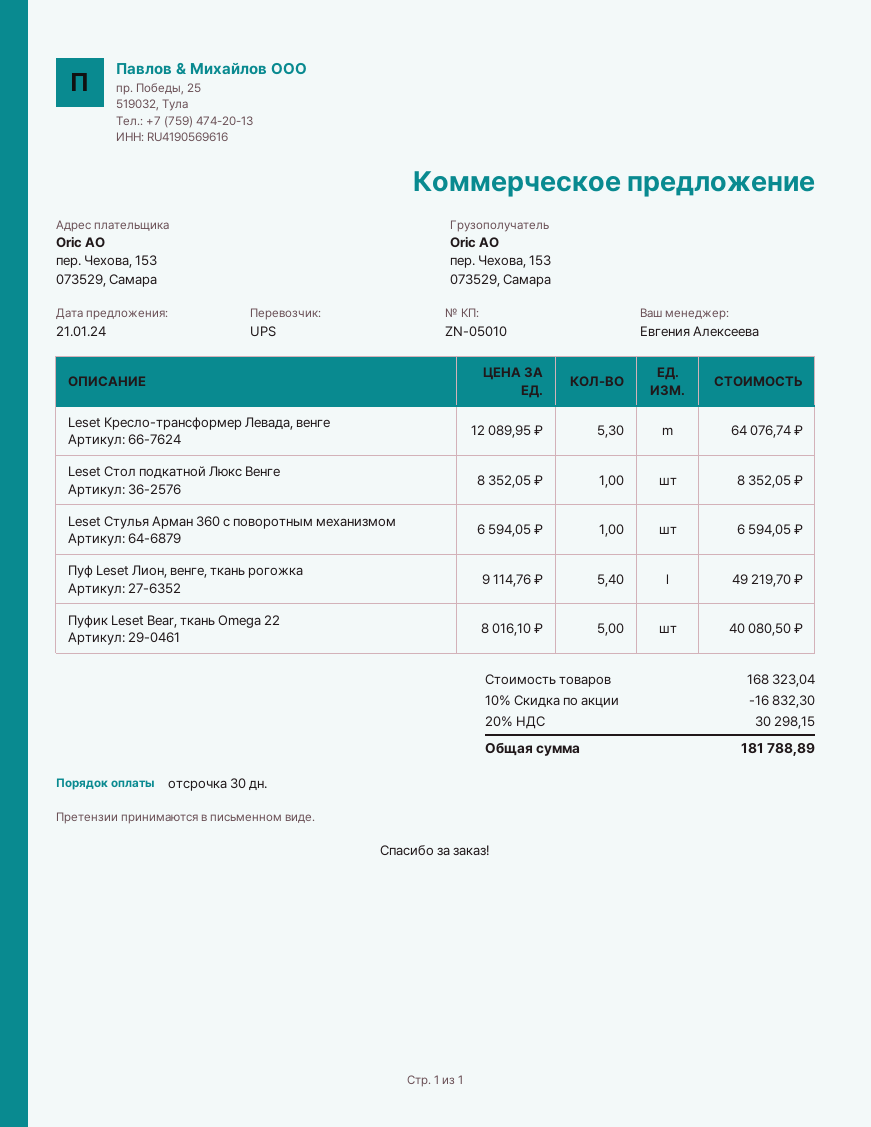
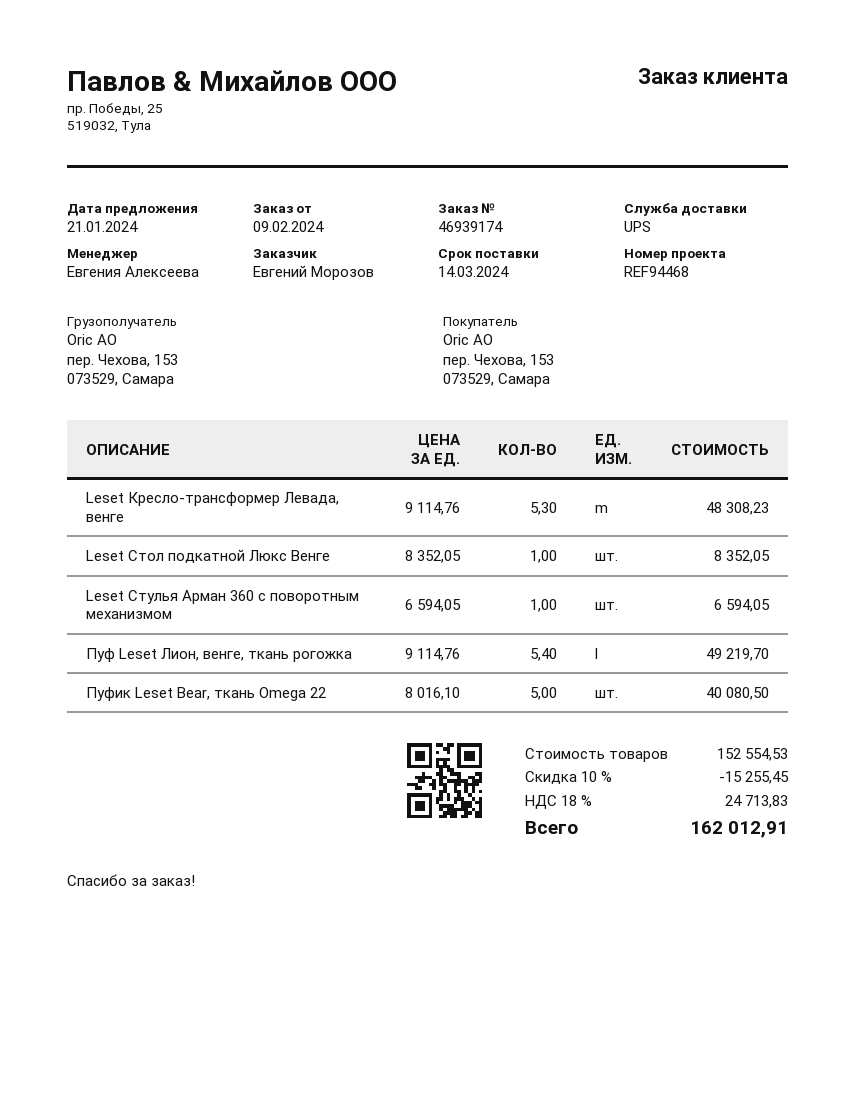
Leset Кресло-трансформер Левада, венге: 5.3 x 12089.95 = 64076.74 -> 5.3 x 9114.76 = 48308.23
subtotal: 168323.04 -> 152554.53
discount: 10% = 16832.30 -> 10% = 15255.45
tax: 20% = 30298.15 -> 18% = 24713.83
total: 181788.89 -> 162012.91

